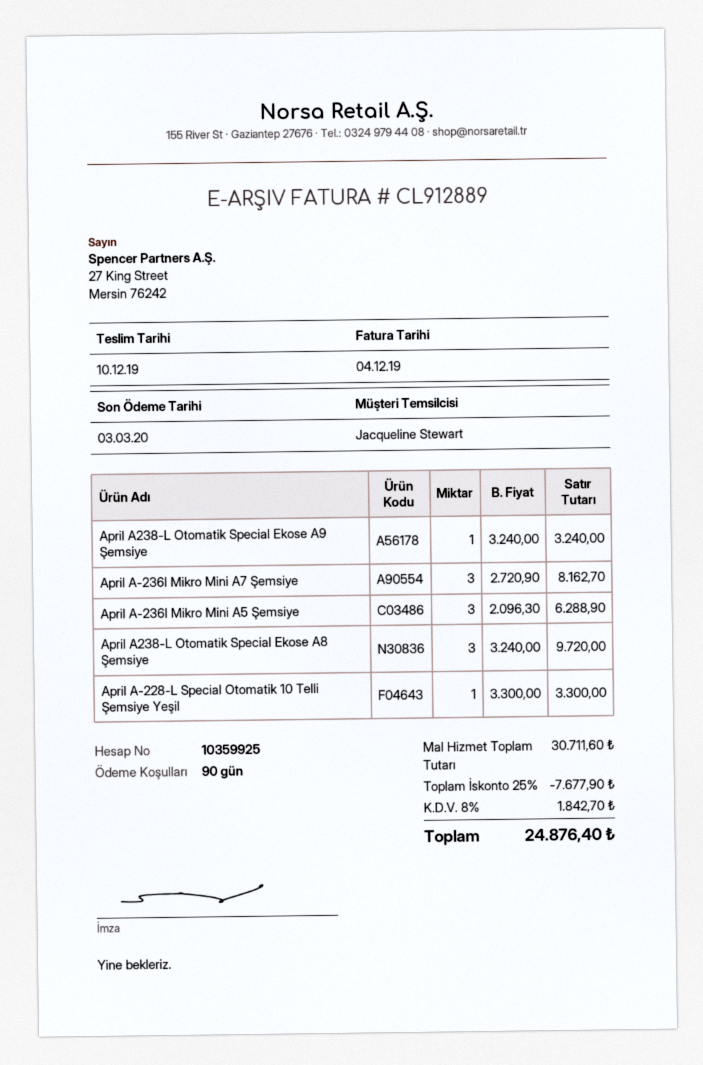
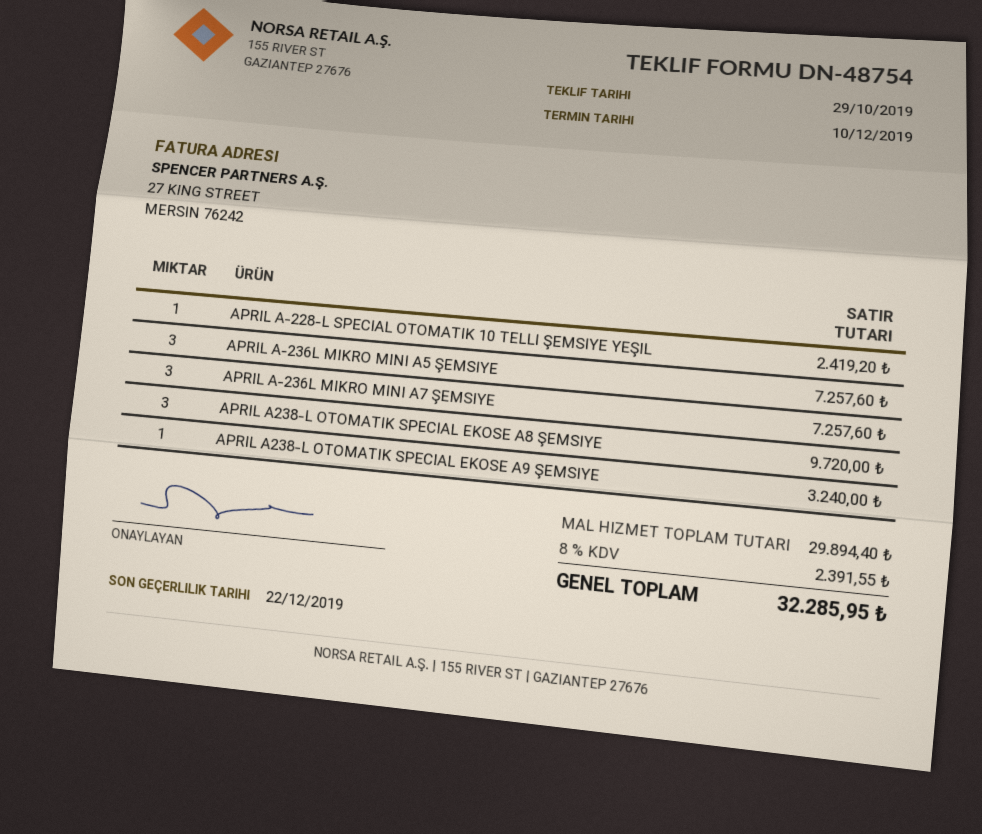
April A-236l Mikro Mini A7 Şemsiye: 3 for 8162.70 -> 3 for 7257.60
April A-236l Mikro Mini A5 Şemsiye: 3 for 6288.90 -> 3 for 7257.60
April A-228-L Special Otomatik 10 Telli Şemsiye Yeşil: 1 for 3300.00 -> 1 for 2419.20
subtotal: 30711.60 -> 29894.40
discount: 25% = 7677.90 -> none
tax: 8% = 1842.70 -> 8% = 2391.55
total: 24876.40 -> 32285.95

